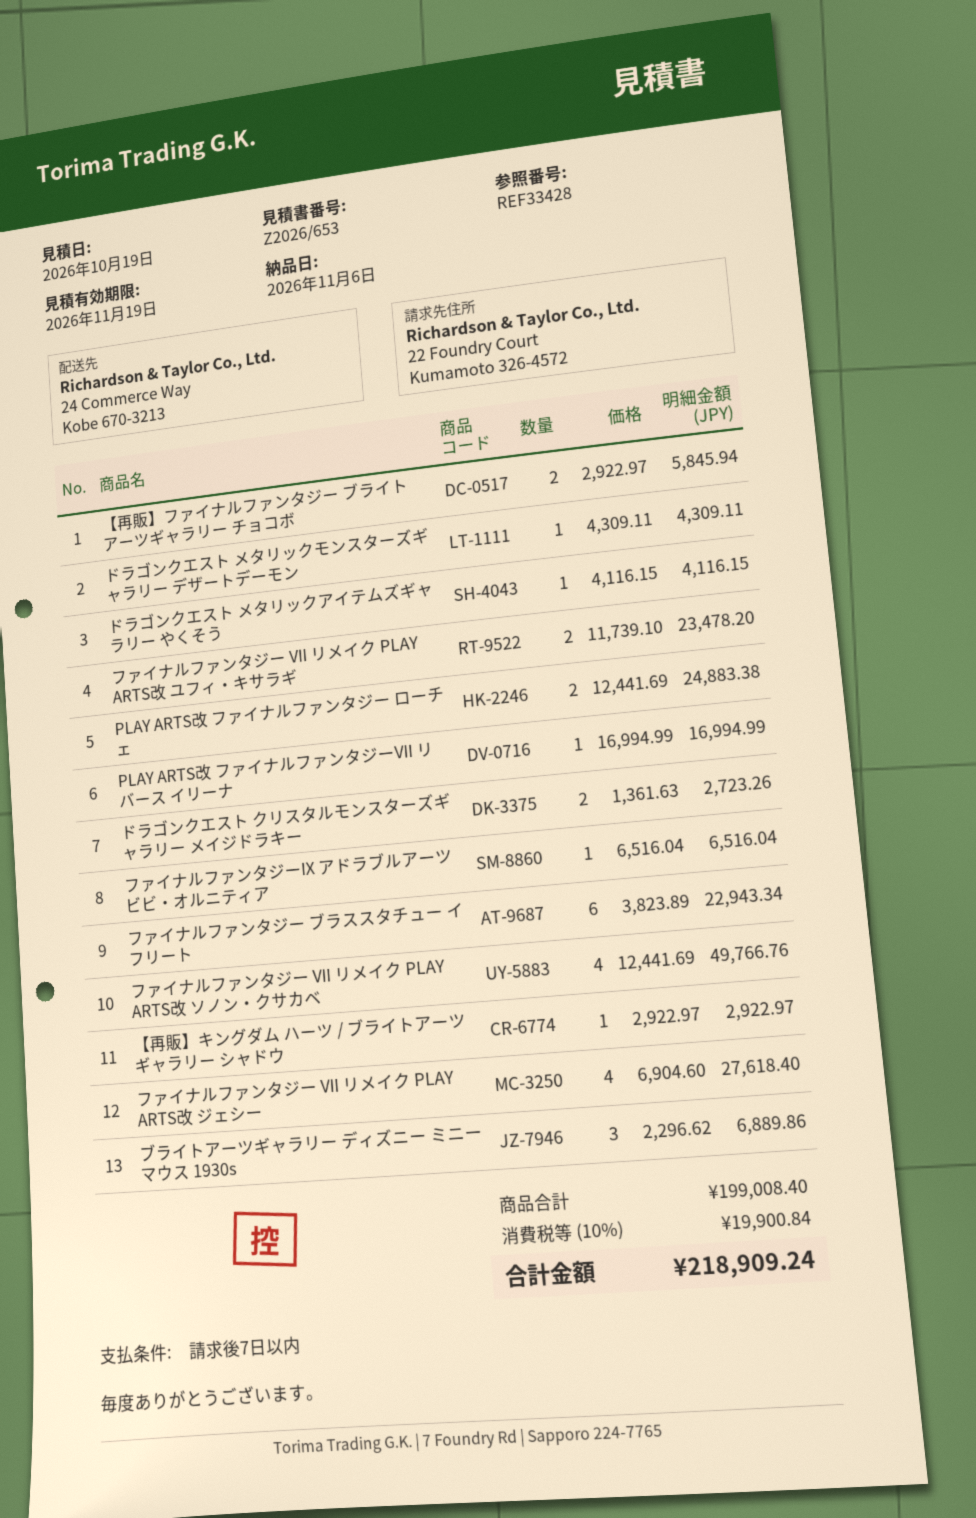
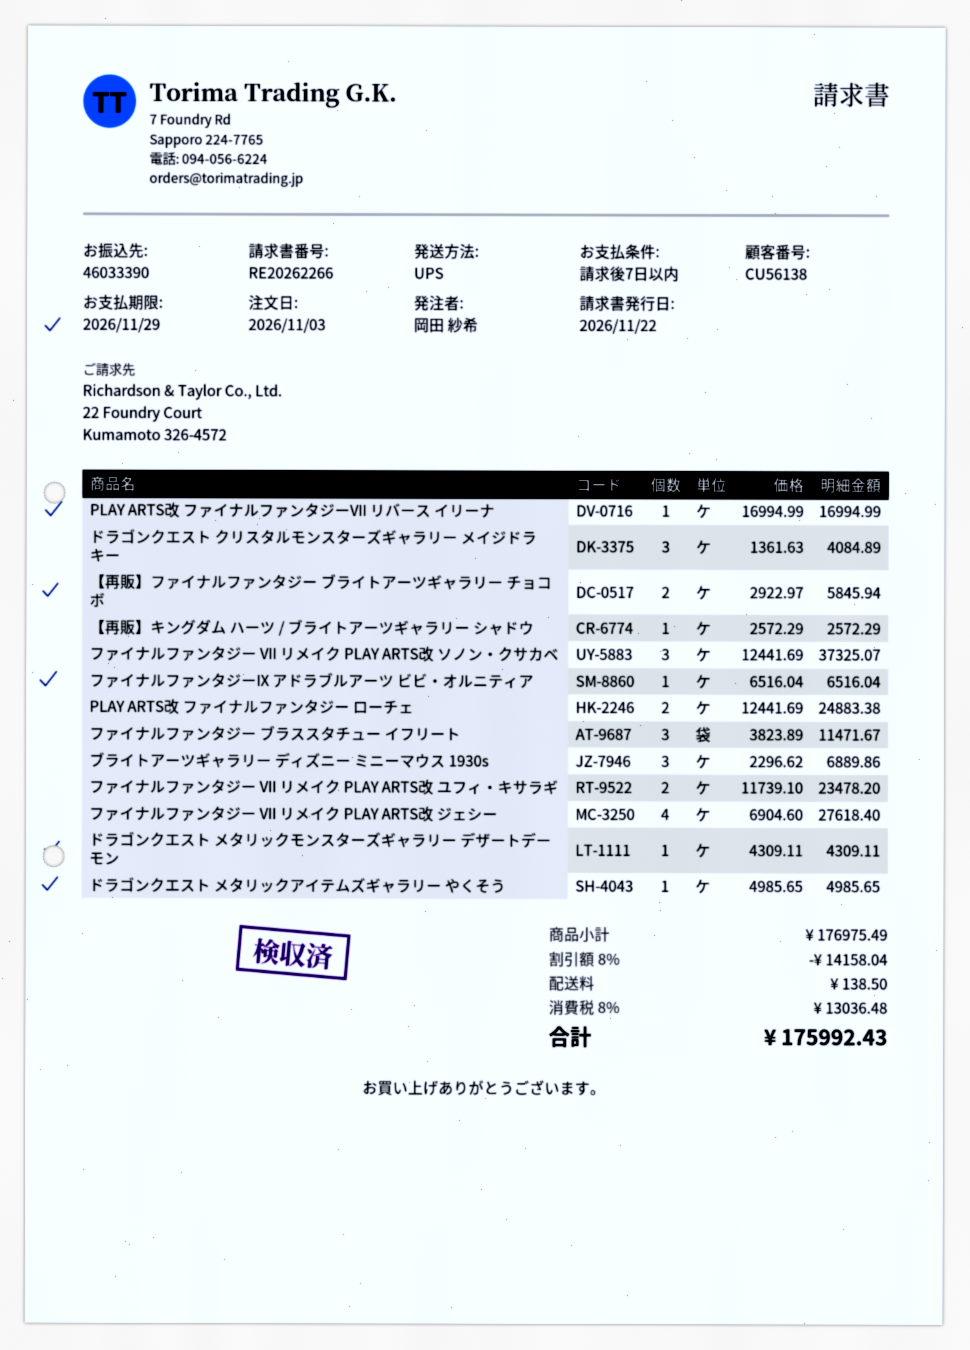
ドラゴンクエスト メタリックアイテムズギャラリー やくそう: 1 x 4116.15 = 4116.15 -> 1 x 4985.65 = 4985.65
ドラゴンクエスト クリスタルモンスターズギャラリー メイジドラキー: 2 x 1361.63 = 2723.26 -> 3 x 1361.63 = 4084.89
ファイナルファンタジー ブラススタチュー イフリート: 6 x 3823.89 = 22943.34 -> 3 x 3823.89 = 11471.67
ファイナルファンタジー VII リメイク PLAY ARTS改 ソノン・クサカベ: 4 x 12441.69 = 49766.76 -> 3 x 12441.69 = 37325.07
【再販】キングダム ハーツ / ブライトアーツギャラリー シャドウ: 1 x 2922.97 = 2922.97 -> 1 x 2572.29 = 2572.29
subtotal: 199008.40 -> 176975.49
discount: none -> 8% = 14158.04
shipping: none -> 138.50
tax: 10% = 19900.84 -> 8% = 13036.48
total: 218909.24 -> 175992.43

